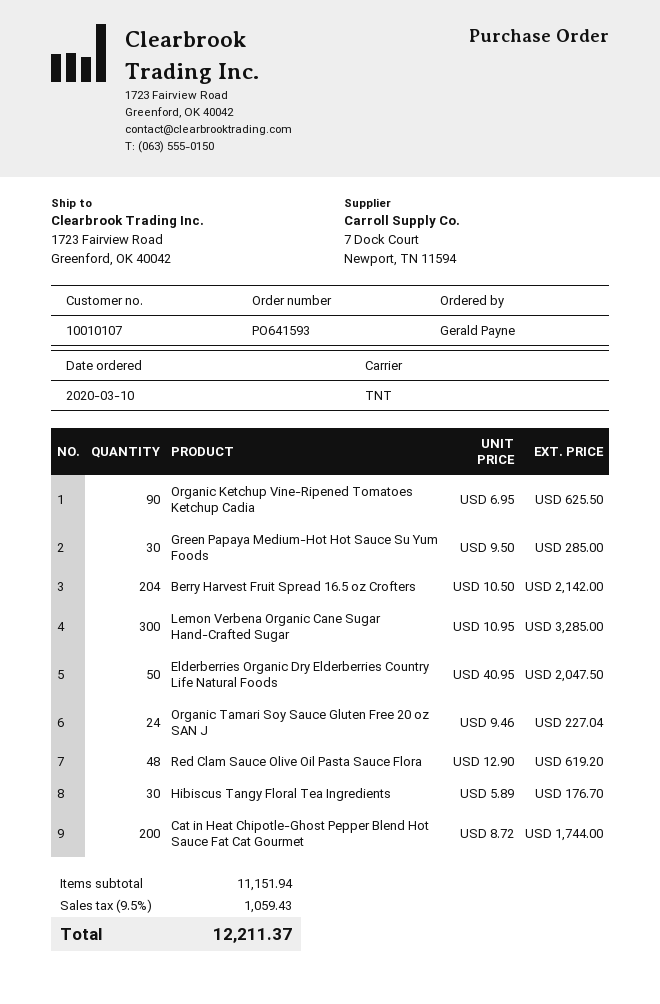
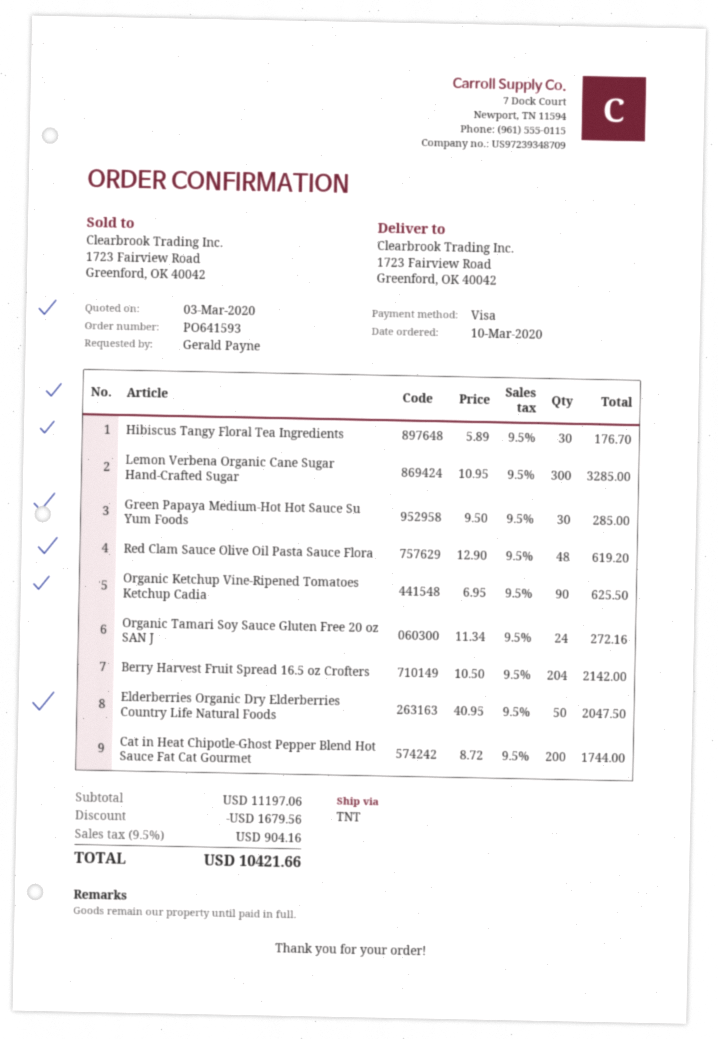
Organic Tamari Soy Sauce Gluten Free 20 oz SAN J: 24 x 9.46 = 227.04 -> 24 x 11.34 = 272.16
subtotal: 11151.94 -> 11197.06
discount: none -> 1679.56
tax: 9.5% = 1059.43 -> 9.5% = 904.16
total: 12211.37 -> 10421.66

